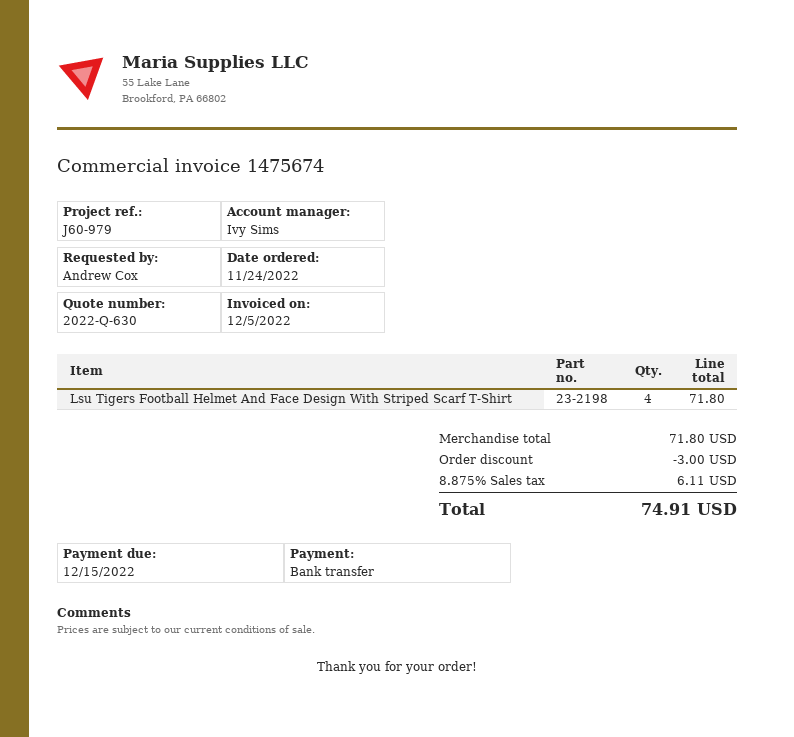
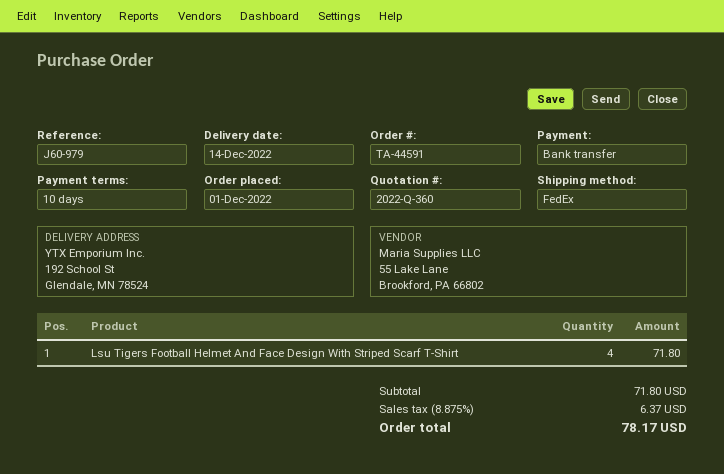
quote number: 2022-Q-630 -> 2022-Q-360
order date: 2022-11-24 -> 2022-12-01
discount: 3.00 -> none
tax: 8.875% = 6.11 -> 8.875% = 6.37
total: 74.91 -> 78.17

